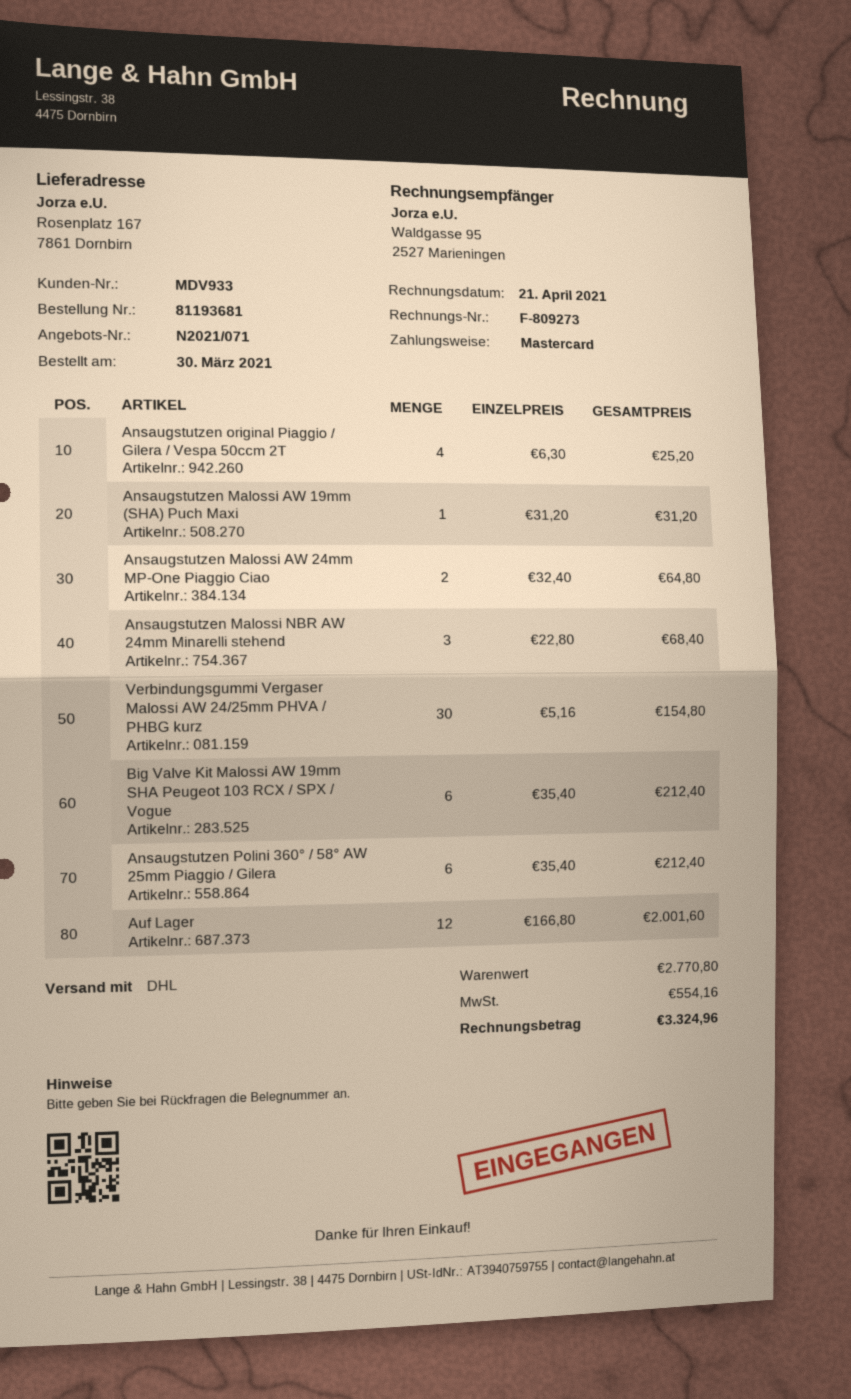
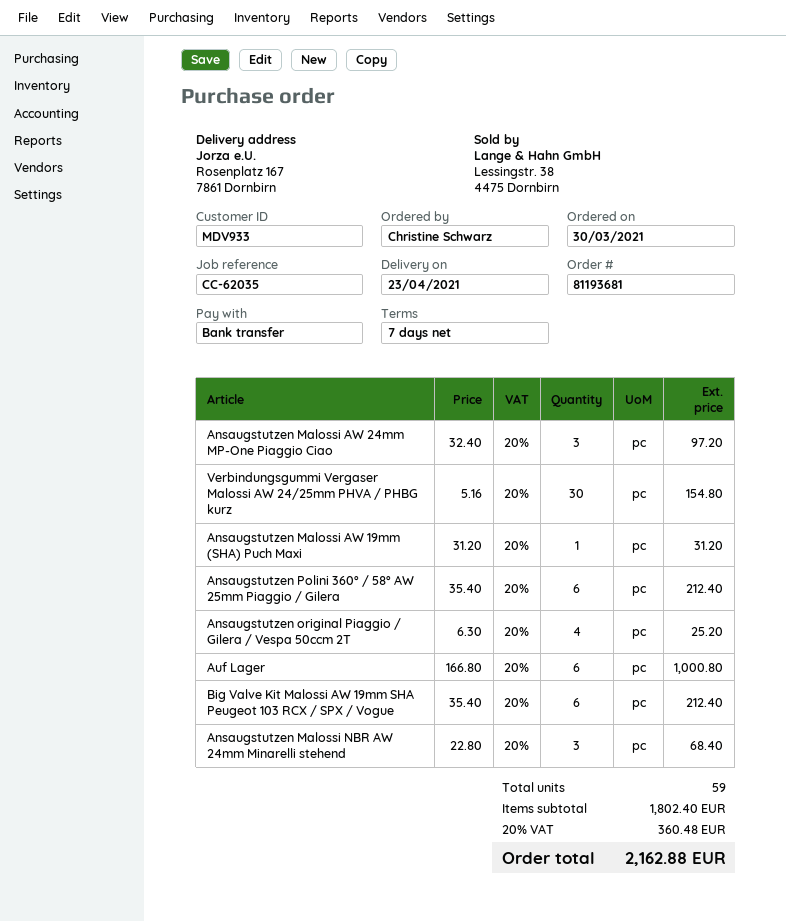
payment method: Mastercard -> bank transfer
Ansaugstutzen Malossi AW 24mm MP-One Piaggio Ciao: 2 x 32.40 = 64.80 -> 3 x 32.40 = 97.20
Auf Lager: 12 x 166.80 = 2001.60 -> 6 x 166.80 = 1000.80
subtotal: 2770.80 -> 1802.40
tax: 554.16 -> 360.48
total: 3324.96 -> 2162.88

